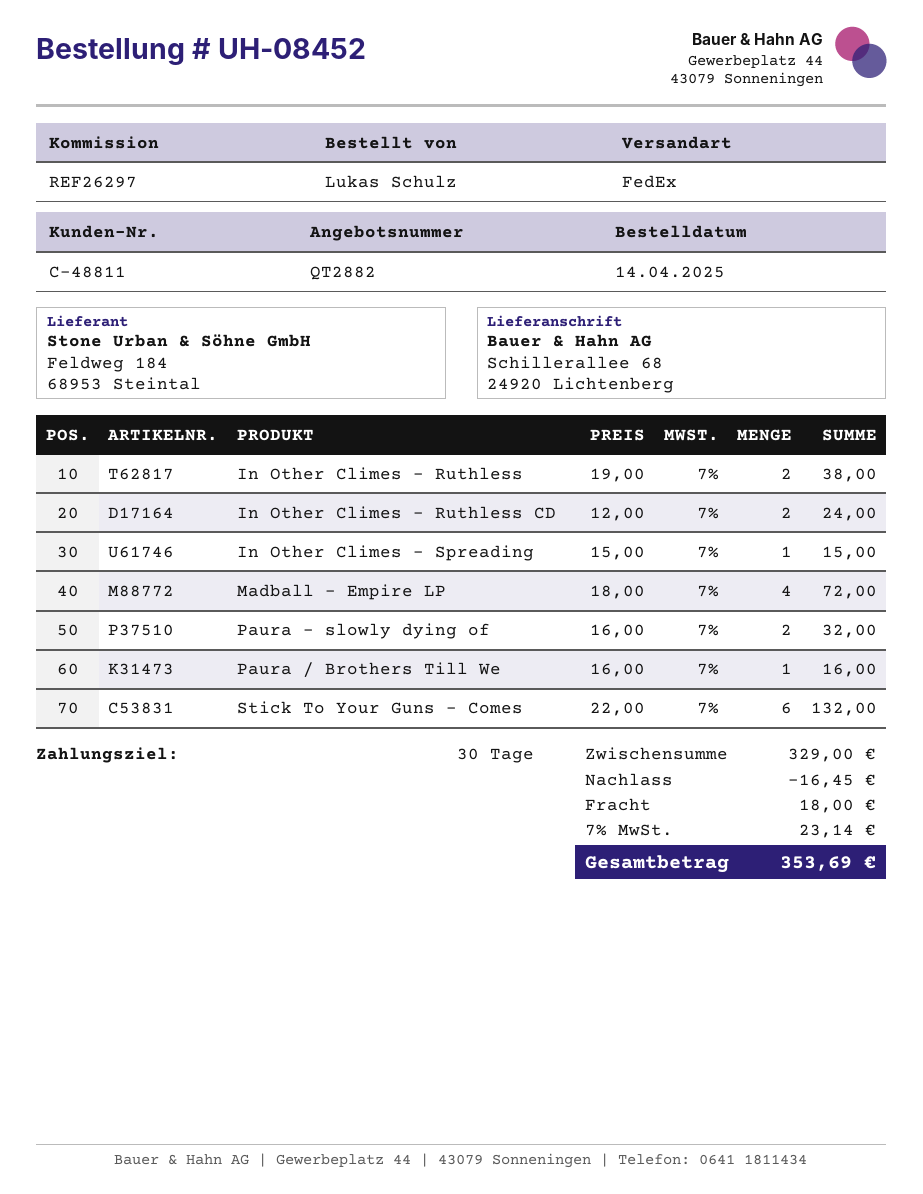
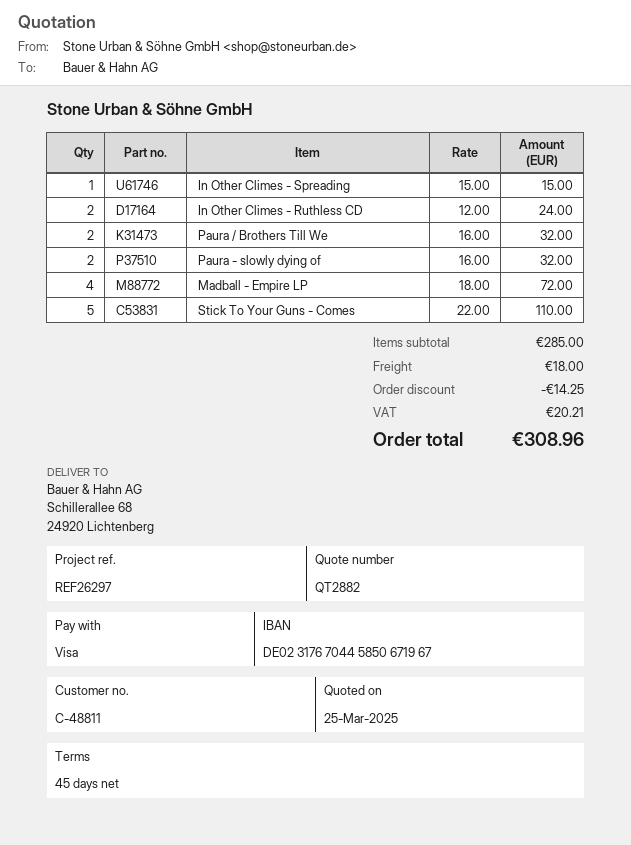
payment terms: 30 days -> 45 days
In Other Climes - Ruthless: 2 x 19.00 = 38.00 -> none
Paura / Brothers Till We: 1 x 16.00 = 16.00 -> 2 x 16.00 = 32.00
Stick To Your Guns - Comes: 6 x 22.00 = 132.00 -> 5 x 22.00 = 110.00
subtotal: 329.00 -> 285.00
discount: 16.45 -> 14.25
tax: 23.14 -> 20.21
total: 353.69 -> 308.96

